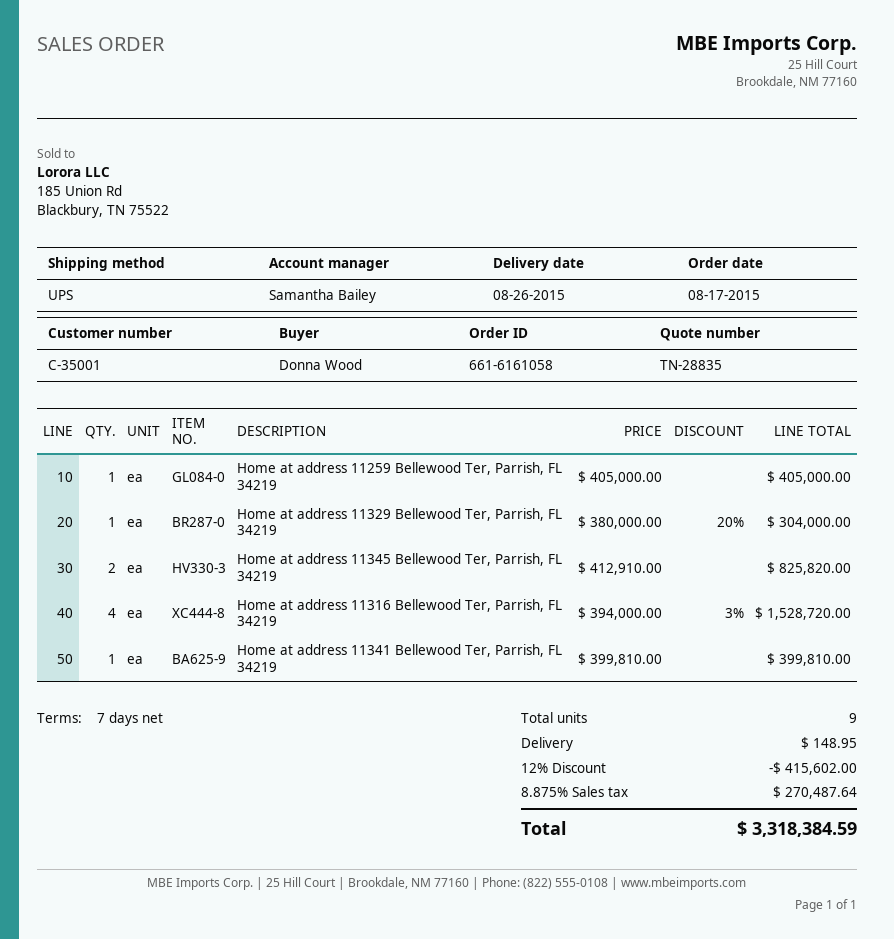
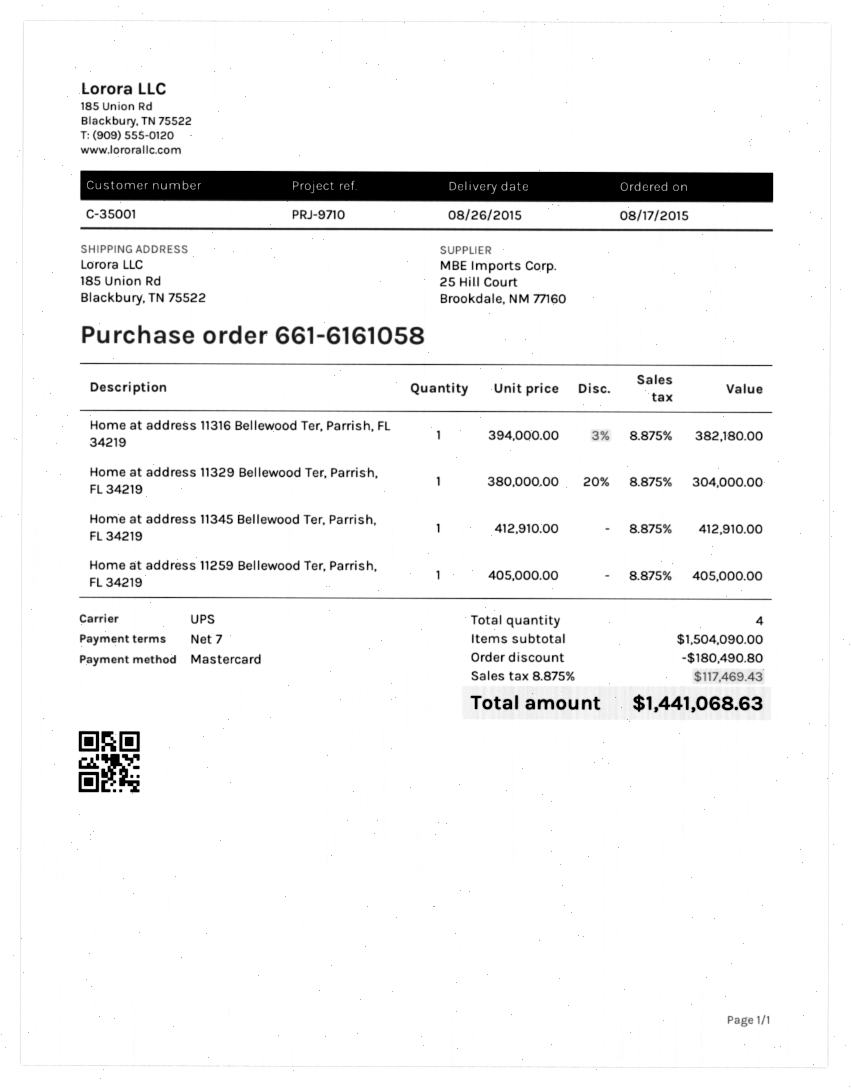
Home at address 11345 Bellewood Ter, Parrish, FL 34219: 2 x 412910.00 = 825820.00 -> 1 x 412910.00 = 412910.00
Home at address 11316 Bellewood Ter, Parrish, FL 34219: 4 x 394000.00 - 3% = 1528720.00 -> 1 x 394000.00 - 3% = 382180.00
Home at address 11341 Bellewood Ter, Parrish, FL 34219: 1 x 399810.00 = 399810.00 -> none
total quantity: 9 -> 4
discount: 415602.00 -> 180490.80
shipping: 148.95 -> none
tax: 8.875% = 270487.64 -> 8.875% = 117469.43
total: 3318384.59 -> 1441068.63

